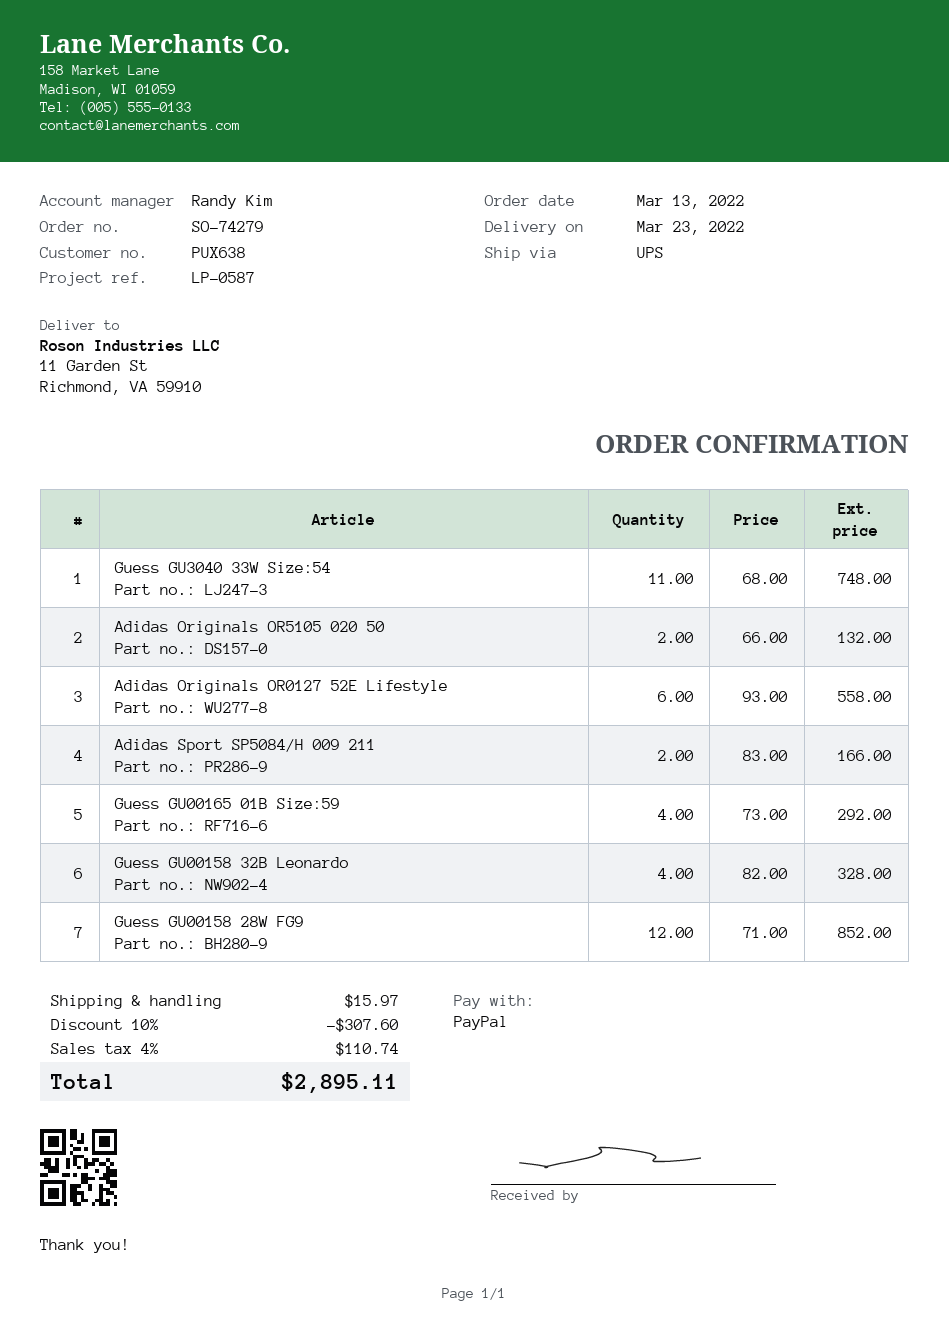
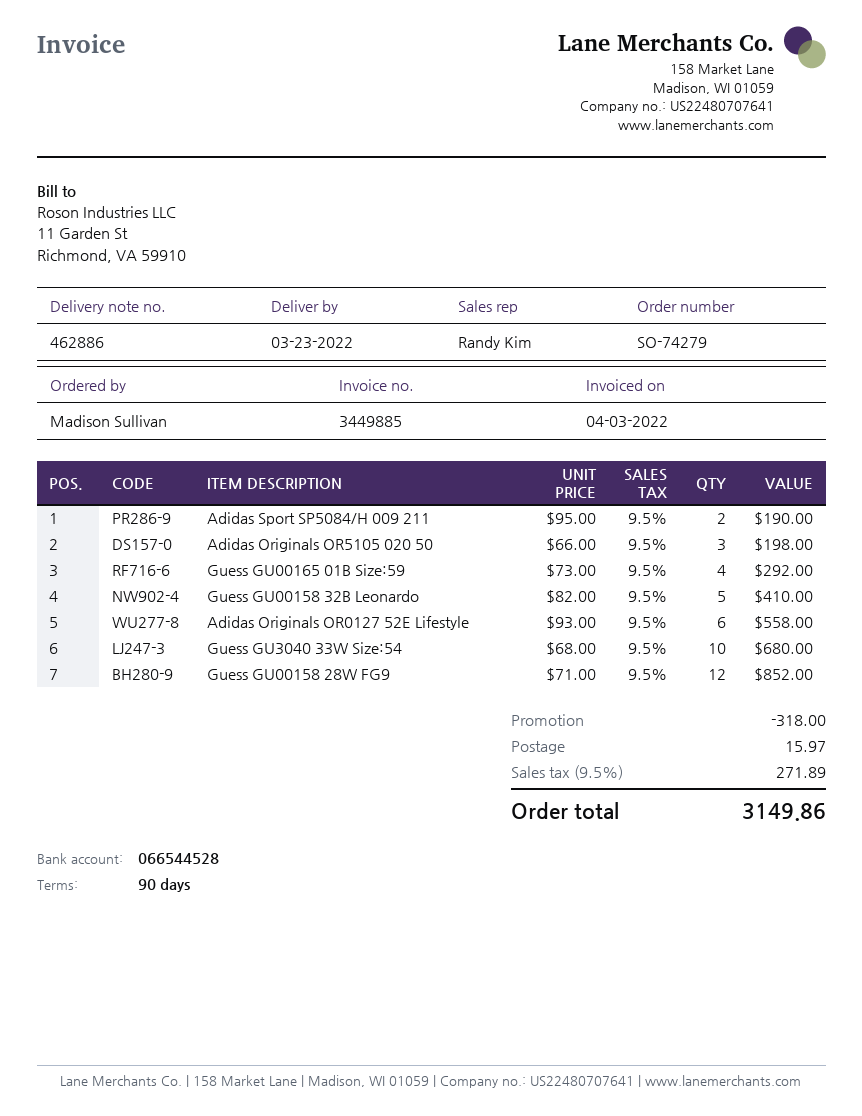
Guess GU3040 33W Size:54: 11 x 68.00 = 748.00 -> 10 x 68.00 = 680.00
Adidas Originals OR5105 020 50: 2 x 66.00 = 132.00 -> 3 x 66.00 = 198.00
Adidas Sport SP5084/H 009 211: 2 x 83.00 = 166.00 -> 2 x 95.00 = 190.00
Guess GU00158 32B Leonardo: 4 x 82.00 = 328.00 -> 5 x 82.00 = 410.00
discount: 307.60 -> 318.00
tax: 4% = 110.74 -> 9.5% = 271.89
total: 2895.11 -> 3149.86

